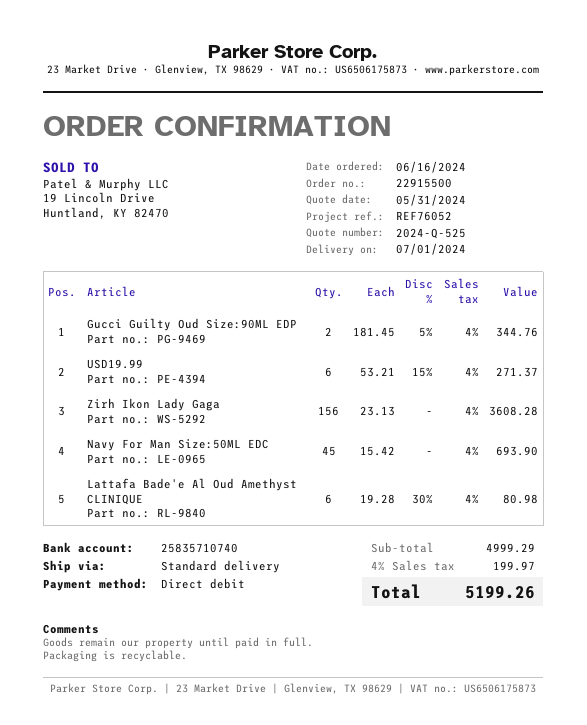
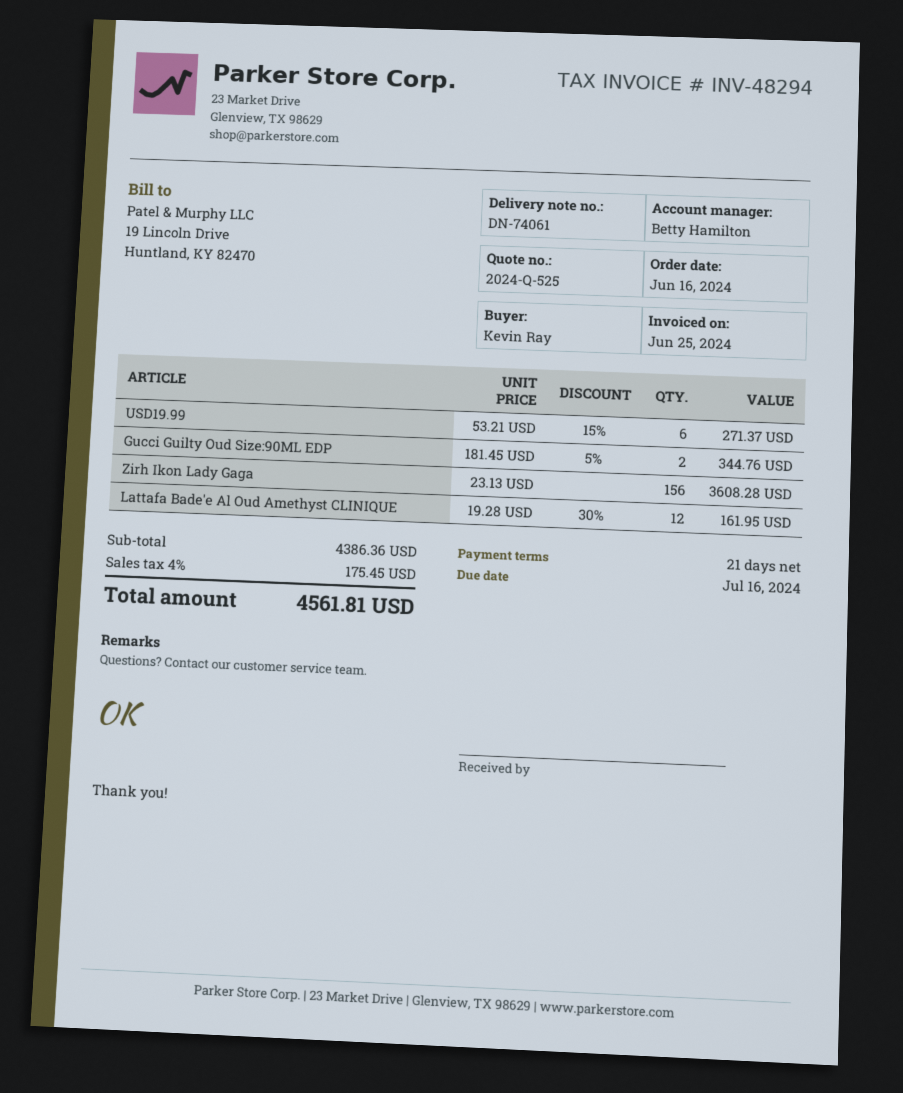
Navy For Man Size:50ML EDC: 45 x 15.42 = 693.90 -> none
Lattafa Bade'e Al Oud Amethyst CLINIQUE: 6 x 19.28 - 30% = 80.98 -> 12 x 19.28 - 30% = 161.95
subtotal: 4999.29 -> 4386.36
tax: 4% = 199.97 -> 4% = 175.45
total: 5199.26 -> 4561.81

